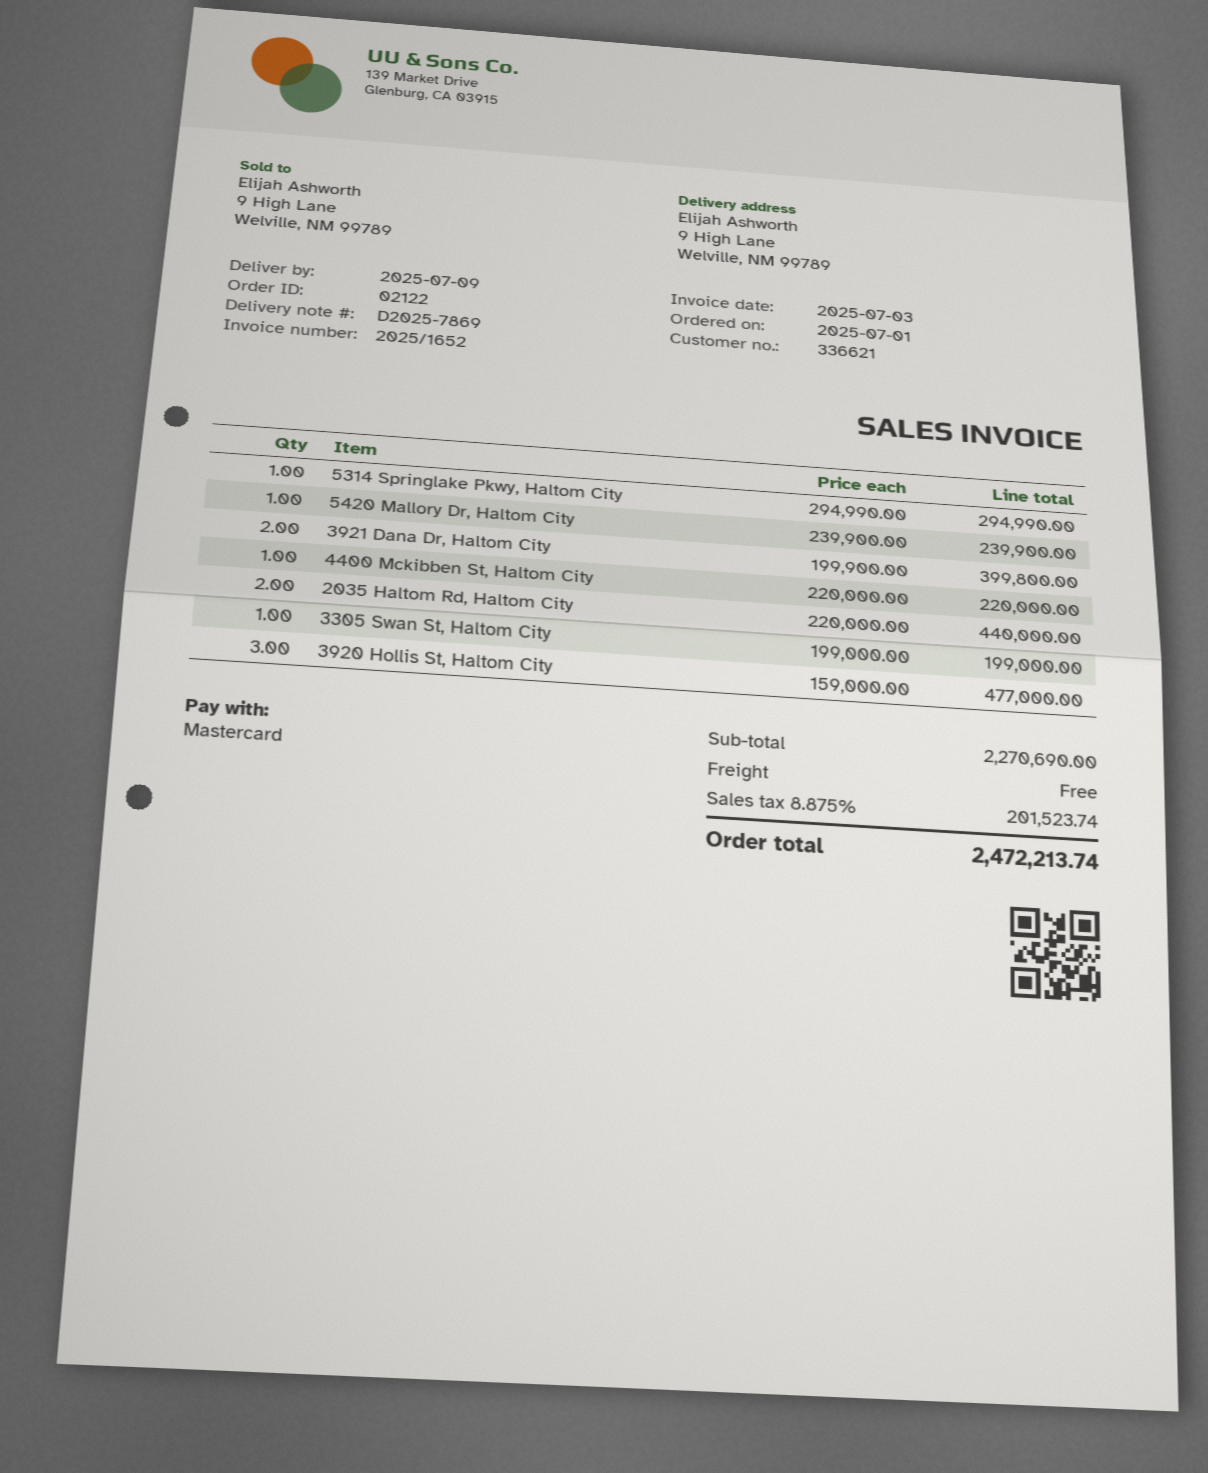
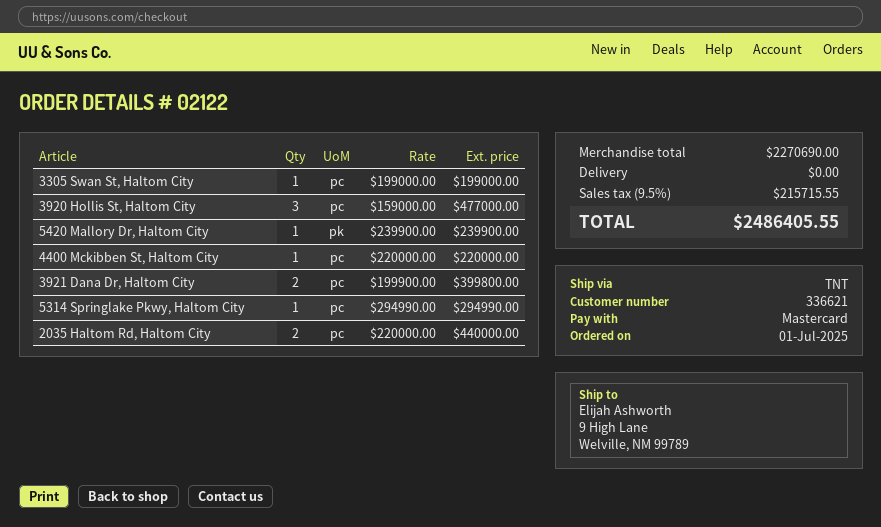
tax: 8.875% = 201523.74 -> 9.5% = 215715.55
total: 2472213.74 -> 2486405.55

